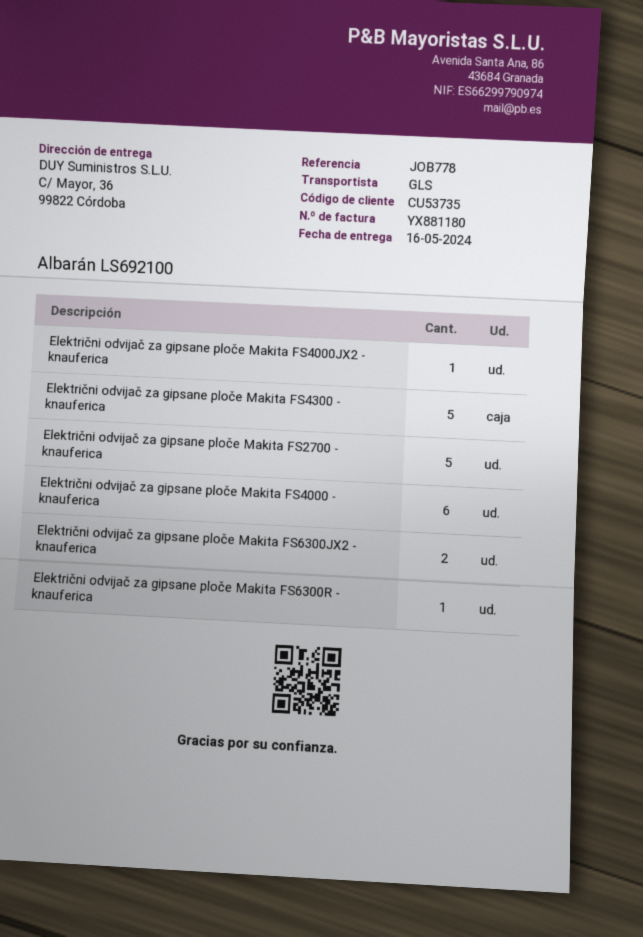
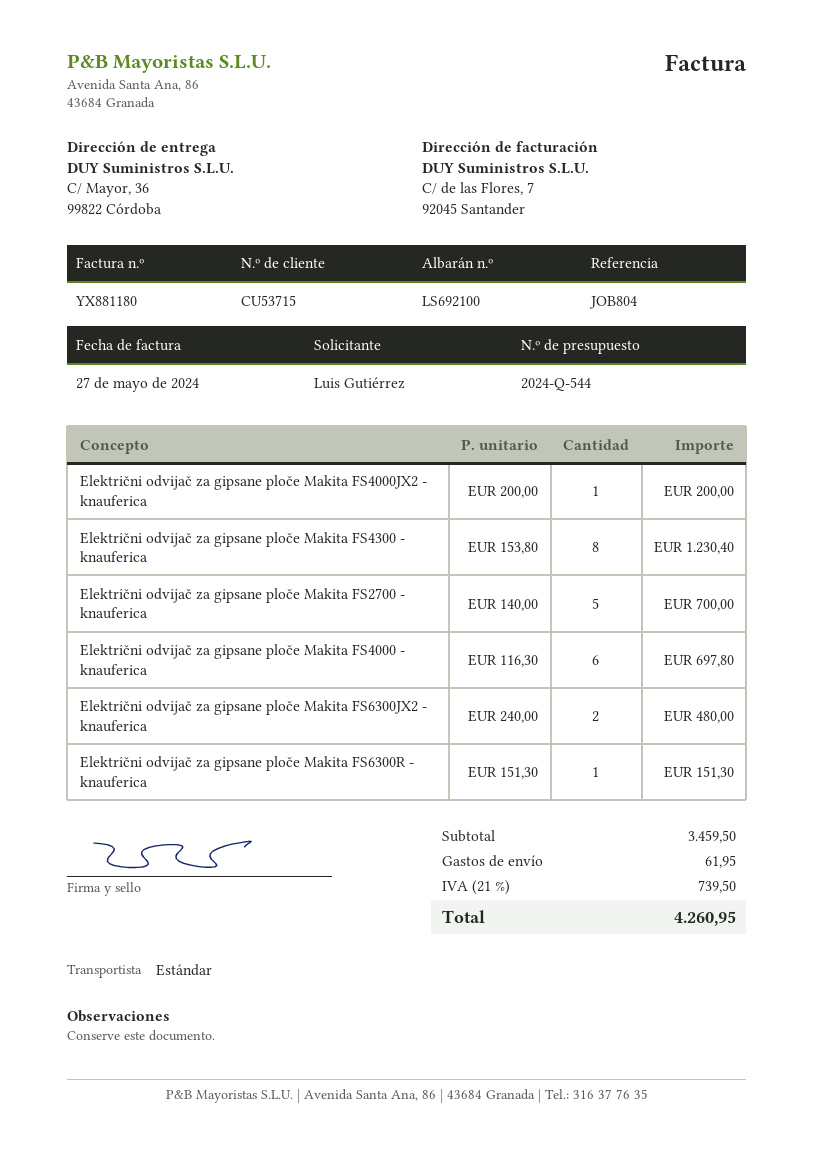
customer number: CU53735 -> CU53715
reference: JOB778 -> JOB804
shipping method: GLS -> standard
Električni odvijač za gipsane ploče Makita FS4300 - knauferica: 5 -> 8

